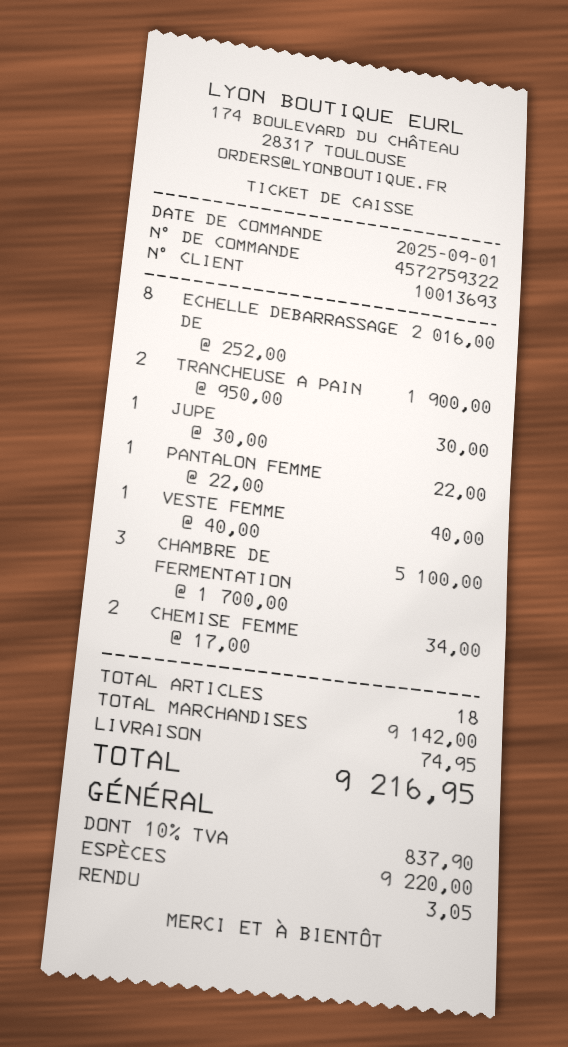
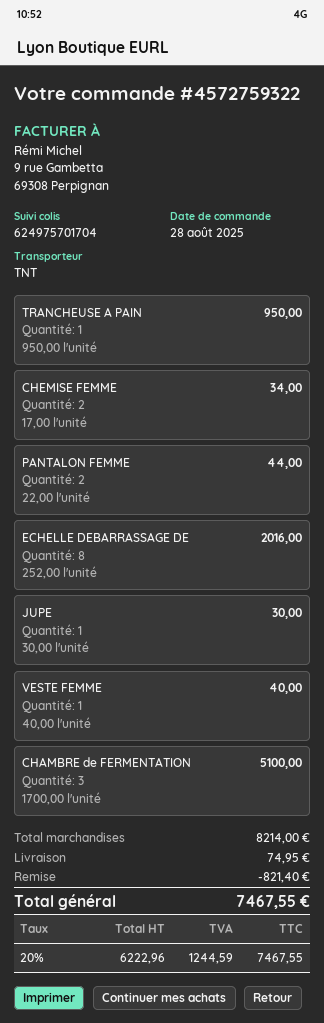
order date: 2025-09-01 -> 2025-08-28
TRANCHEUSE A PAIN: 2 x 950.00 = 1900.00 -> 1 x 950.00 = 950.00
PANTALON FEMME: 1 x 22.00 = 22.00 -> 2 x 22.00 = 44.00
subtotal: 9142.00 -> 8214.00
discount: none -> 821.40
tax: 10% = 837.90 -> 20% = 1244.59
total: 9216.95 -> 7467.55

